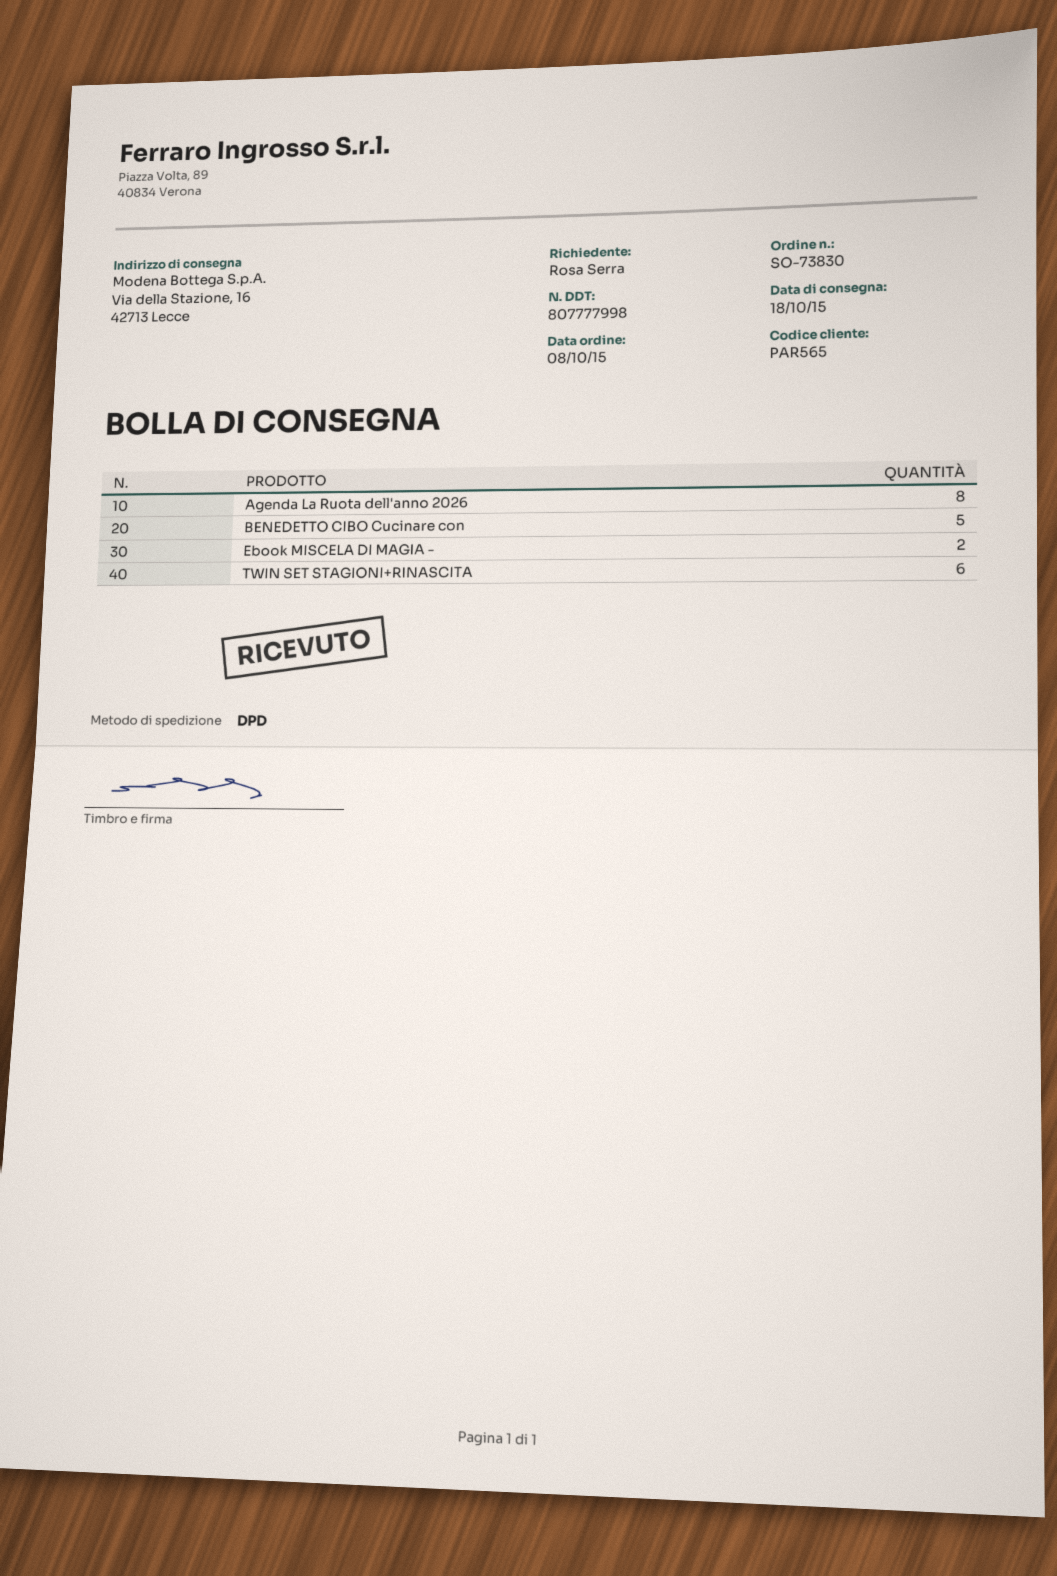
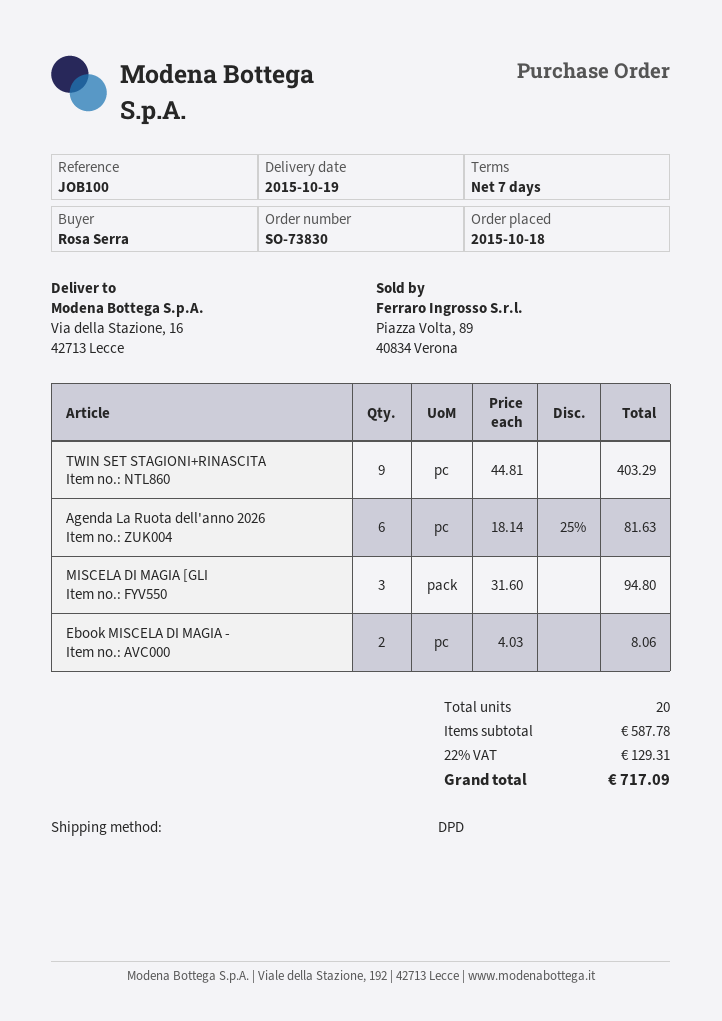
order date: 2015-10-08 -> 2015-10-18
delivery date: 2015-10-18 -> 2015-10-19
Agenda La Ruota dell'anno 2026: 8 -> 6
BENEDETTO CIBO Cucinare con: 5 -> none
TWIN SET STAGIONI+RINASCITA: 6 -> 9
MISCELA DI MAGIA [GLI: none -> 3

